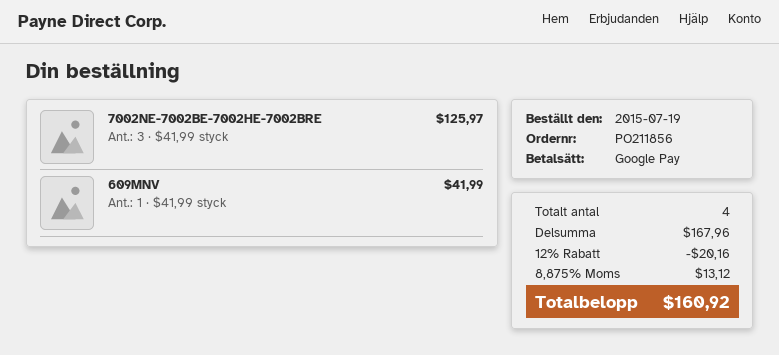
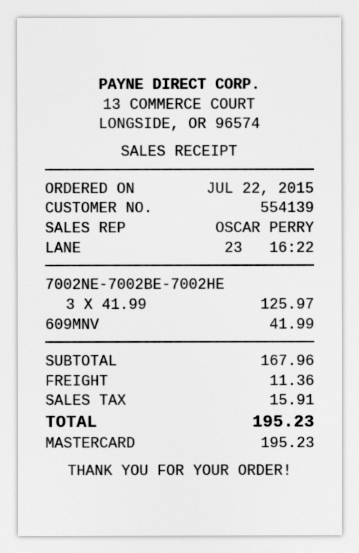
order date: 2015-07-19 -> 2015-07-22
payment method: Google Pay -> Mastercard
discount: 12% = 20.16 -> none
shipping: none -> 11.36
tax: 13.12 -> 15.91
total: 160.92 -> 195.23

